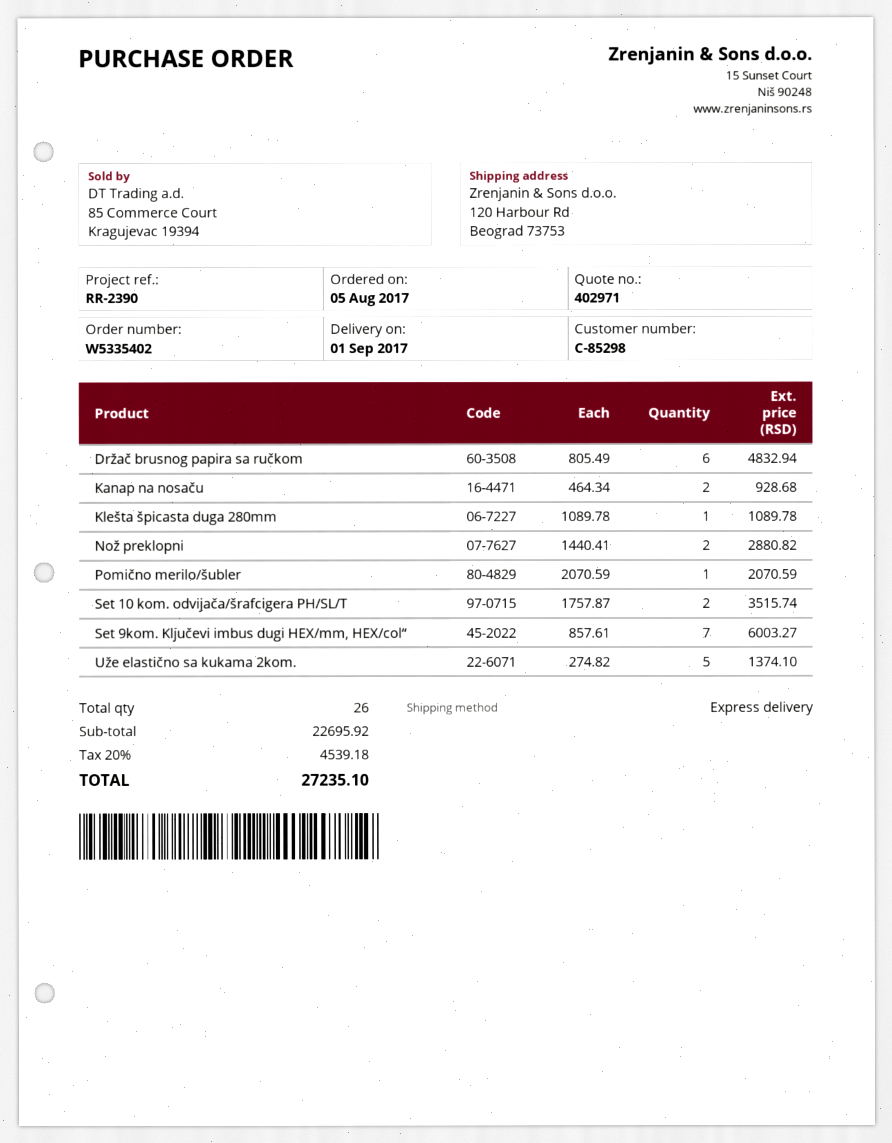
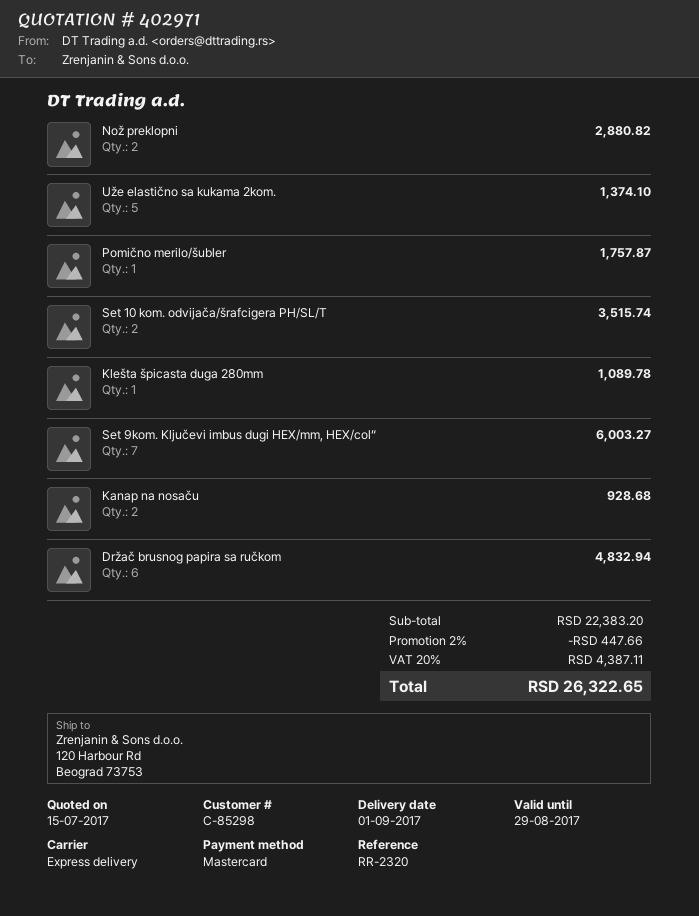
reference: RR-2390 -> RR-2320
Pomično merilo/šubler: 1 for 2070.59 -> 1 for 1757.87
subtotal: 22695.92 -> 22383.20
discount: none -> 2% = 447.66
tax: 20% = 4539.18 -> 20% = 4387.11
total: 27235.10 -> 26322.65

